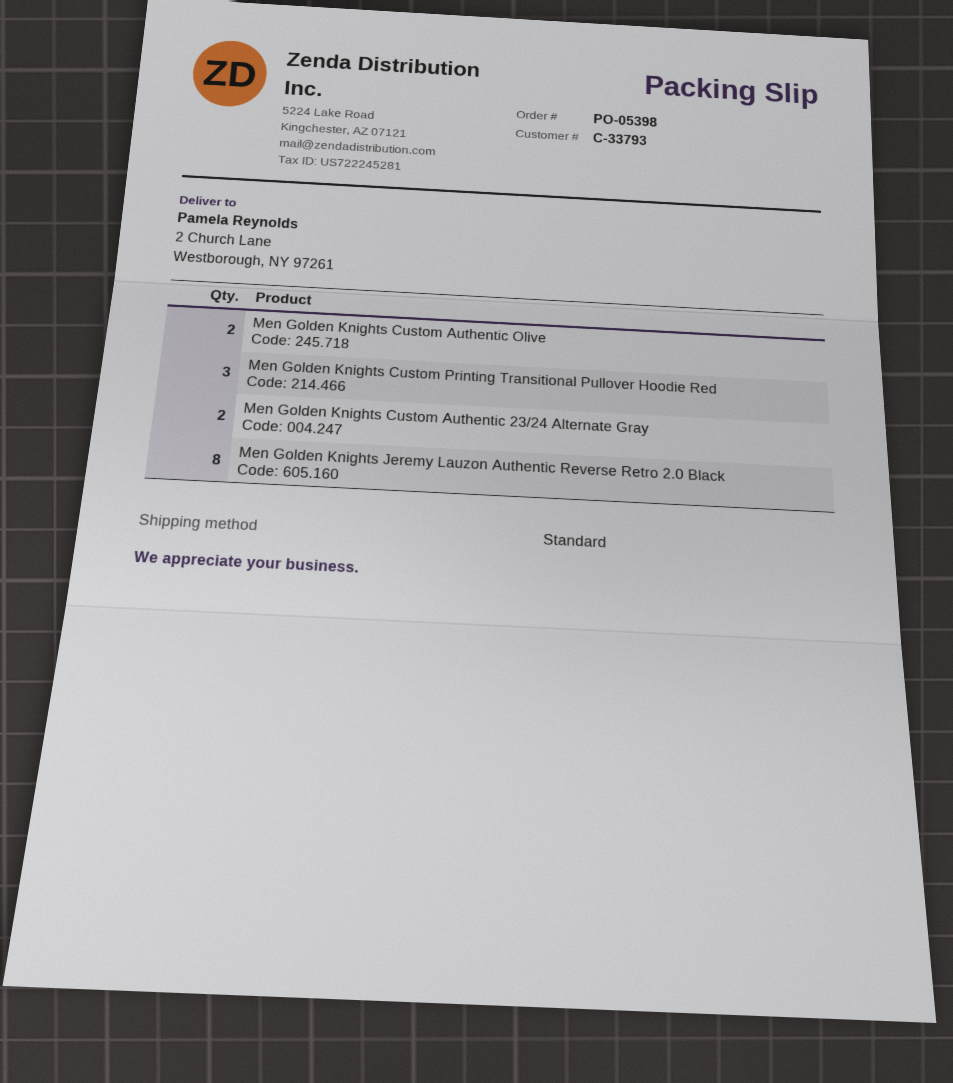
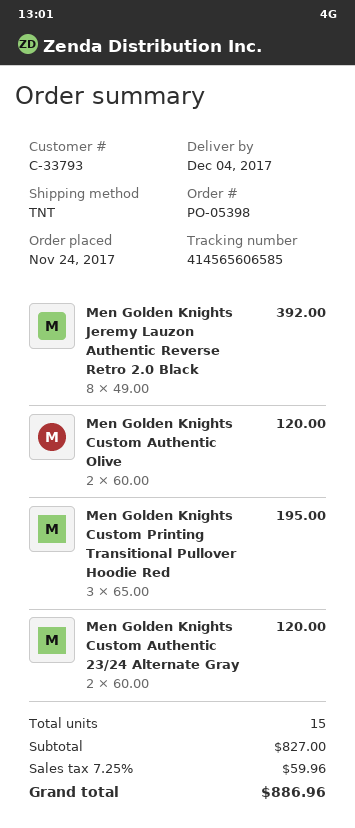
shipping method: standard -> TNT

